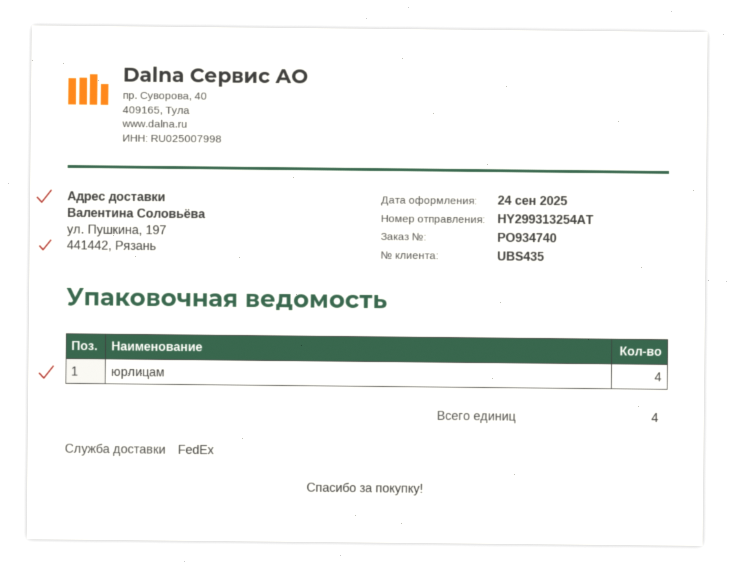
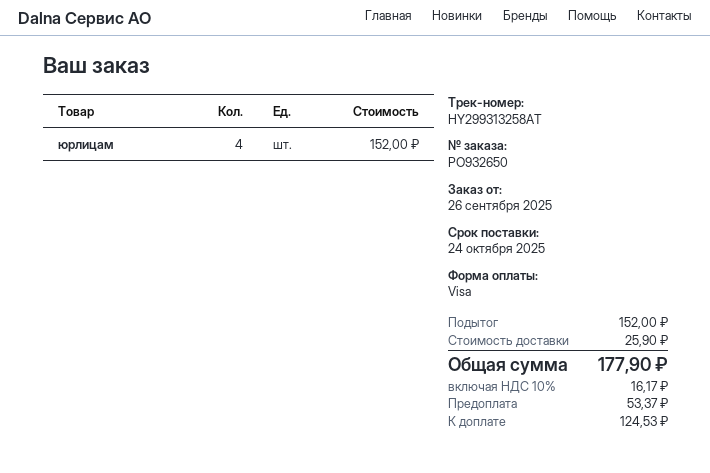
order number: PO934740 -> PO932650
order date: 2025-09-24 -> 2025-09-26
tracking number: HY299313254AT -> HY299313258AT

